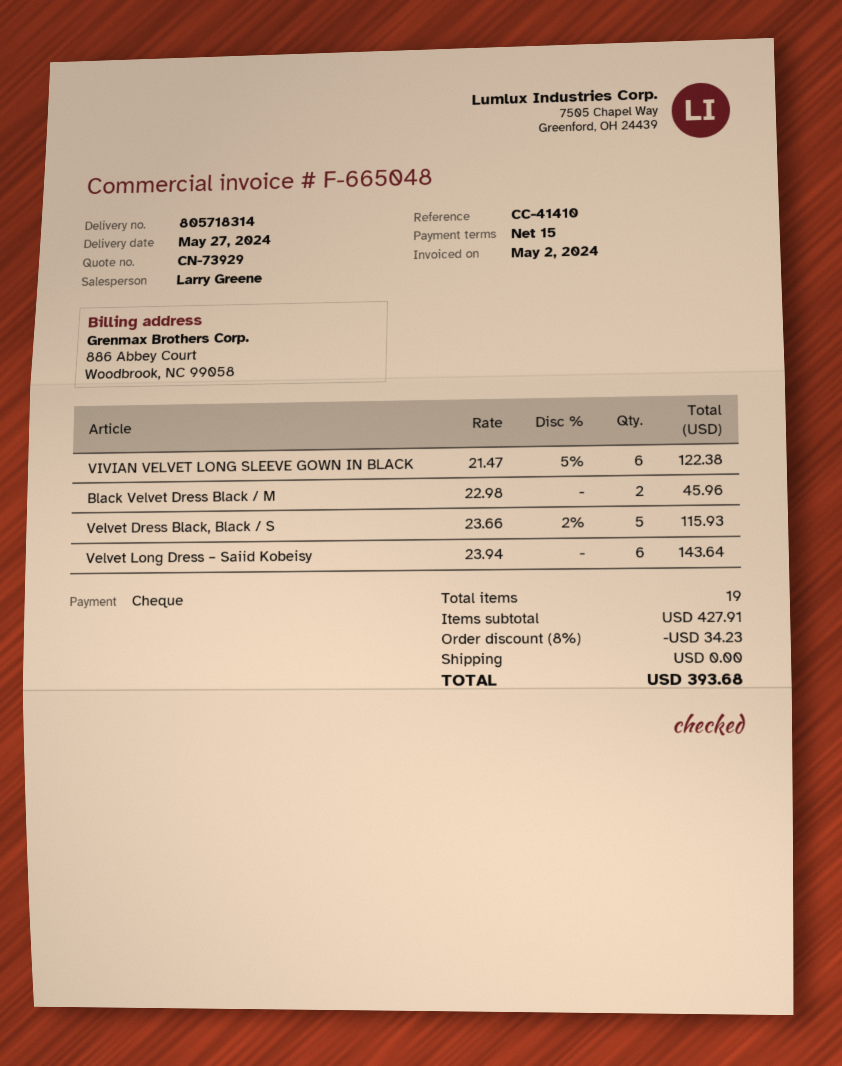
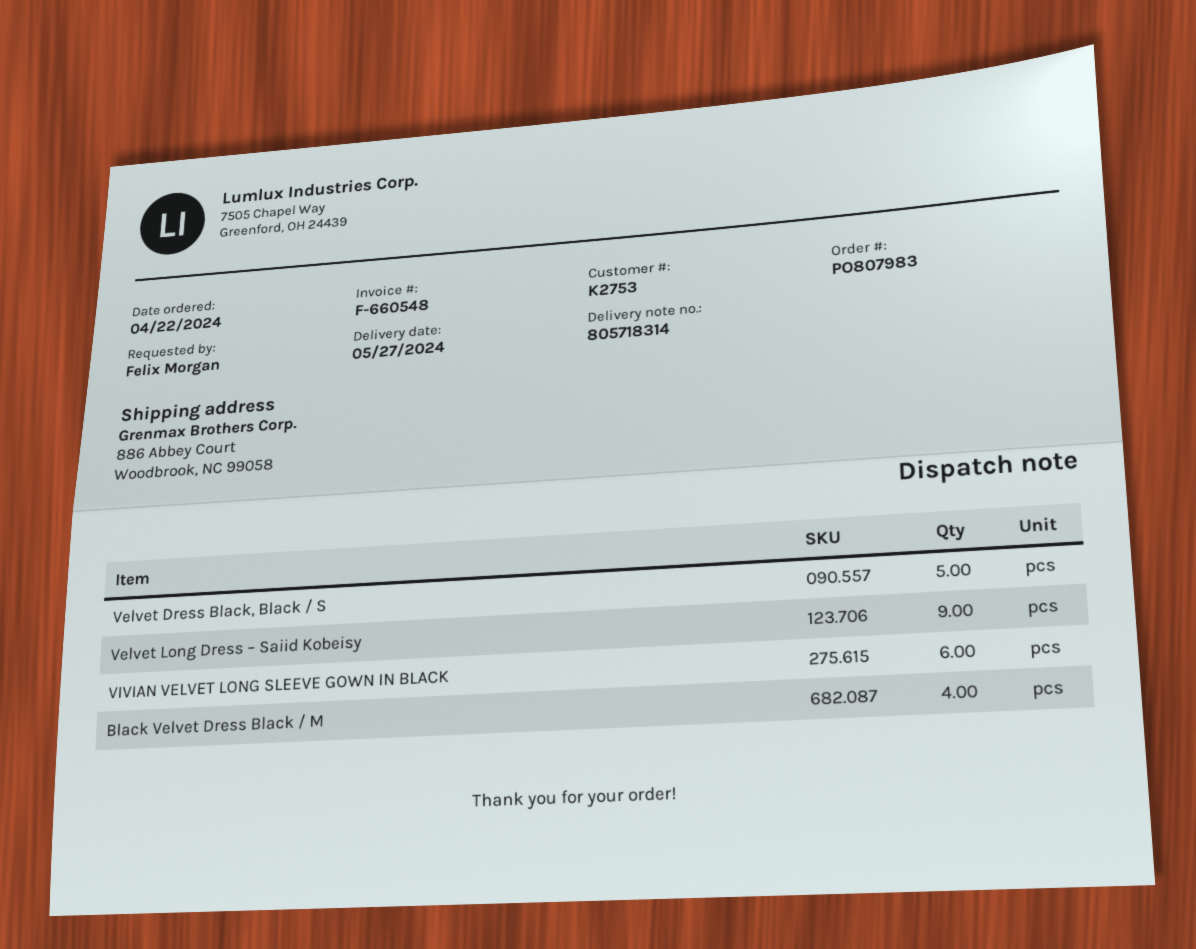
invoice number: F-665048 -> F-660548
Black Velvet Dress Black / M: 2 -> 4
Velvet Long Dress – Saiid Kobeisy: 6 -> 9

